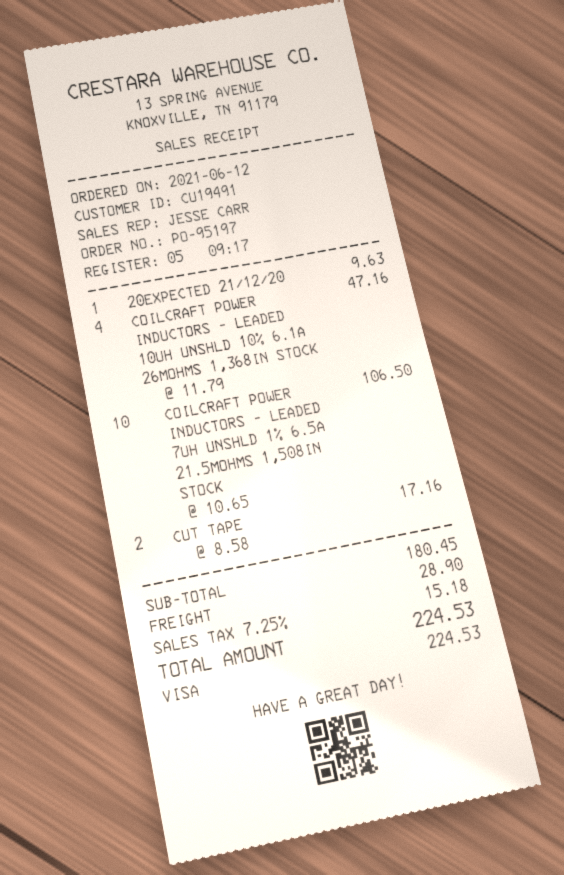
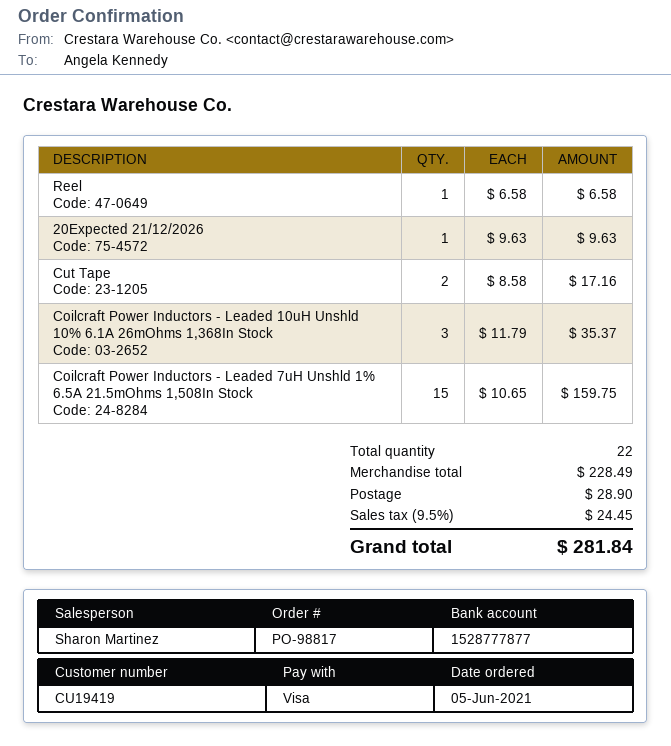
order number: PO-95197 -> PO-98817
order date: 2021-06-12 -> 2021-06-05
customer number: CU19491 -> CU19419
sales rep: JESSE CARR -> Sharon Martinez
COILCRAFT POWER INDUCTORS - LEADED 10UH UNSHLD 10% 6.1A 26MOHMS 1,368IN STOCK: 4 x 11.79 = 47.16 -> 3 x 11.79 = 35.37
COILCRAFT POWER INDUCTORS - LEADED 7UH UNSHLD 1% 6.5A 21.5MOHMS 1,508IN STOCK: 10 x 10.65 = 106.50 -> 15 x 10.65 = 159.75
Reel: none -> 1 x 6.58 = 6.58
subtotal: 180.45 -> 228.49
tax: 7.25% = 15.18 -> 9.5% = 24.45
total: 224.53 -> 281.84

